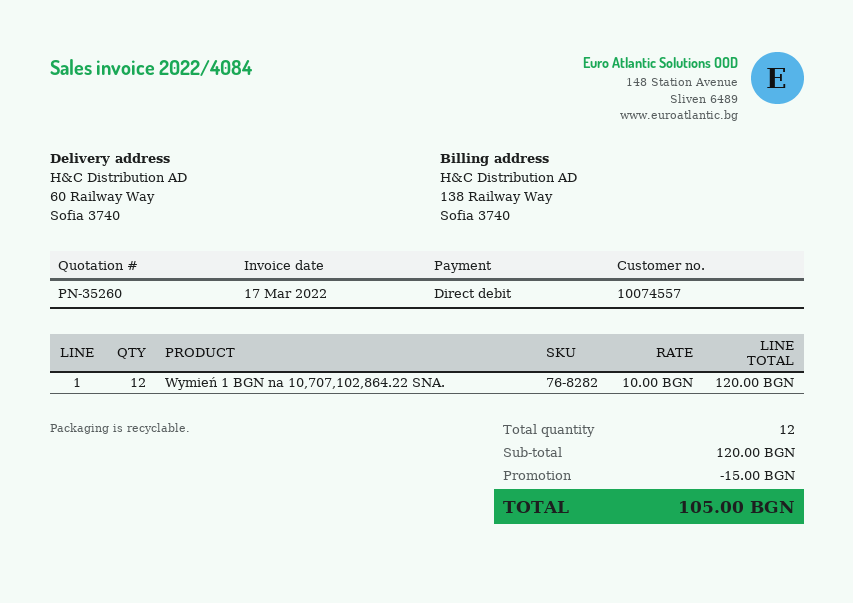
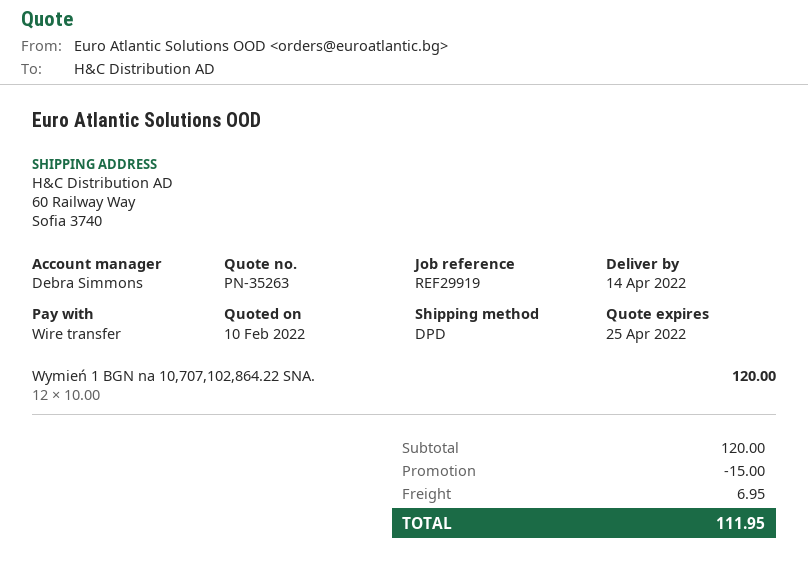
quote number: PN-35260 -> PN-35263
payment method: direct debit -> bank transfer
shipping: none -> 6.95
total: 105.00 -> 111.95

